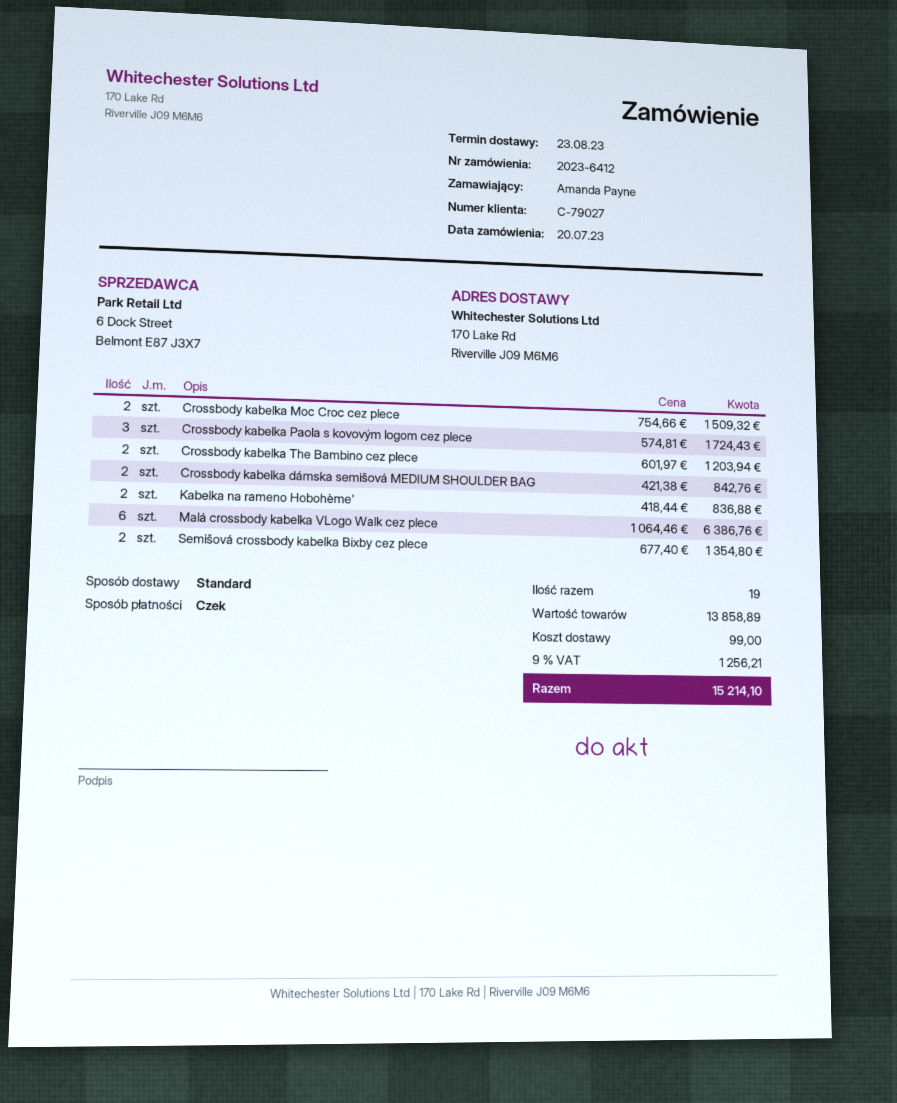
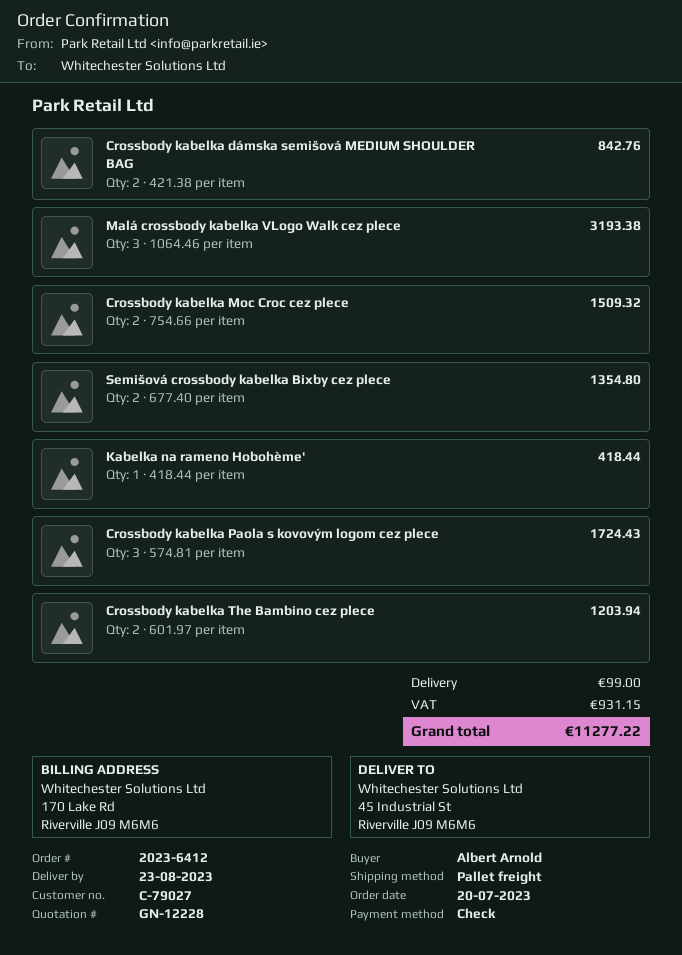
ordered by: Amanda Payne -> Albert Arnold
shipping method: standard -> pallet freight
ship to: 170 Lake Rd, Riverville J09 M6M6 -> 45 Industrial St, Riverville J09 M6M6
Kabelka na rameno Hobohème': 2 x 418.44 = 836.88 -> 1 x 418.44 = 418.44
Malá crossbody kabelka VLogo Walk cez plece: 6 x 1064.46 = 6386.76 -> 3 x 1064.46 = 3193.38
tax: 1256.21 -> 931.15
total: 15214.10 -> 11277.22

